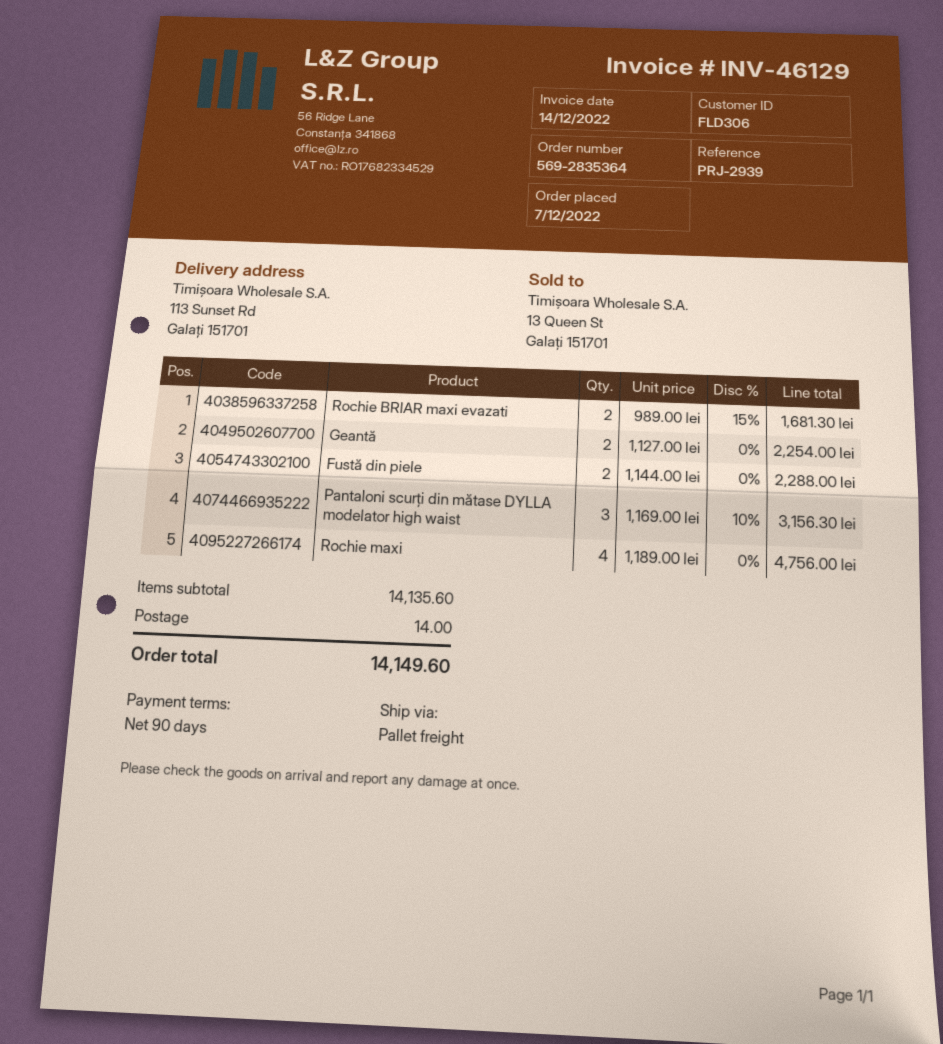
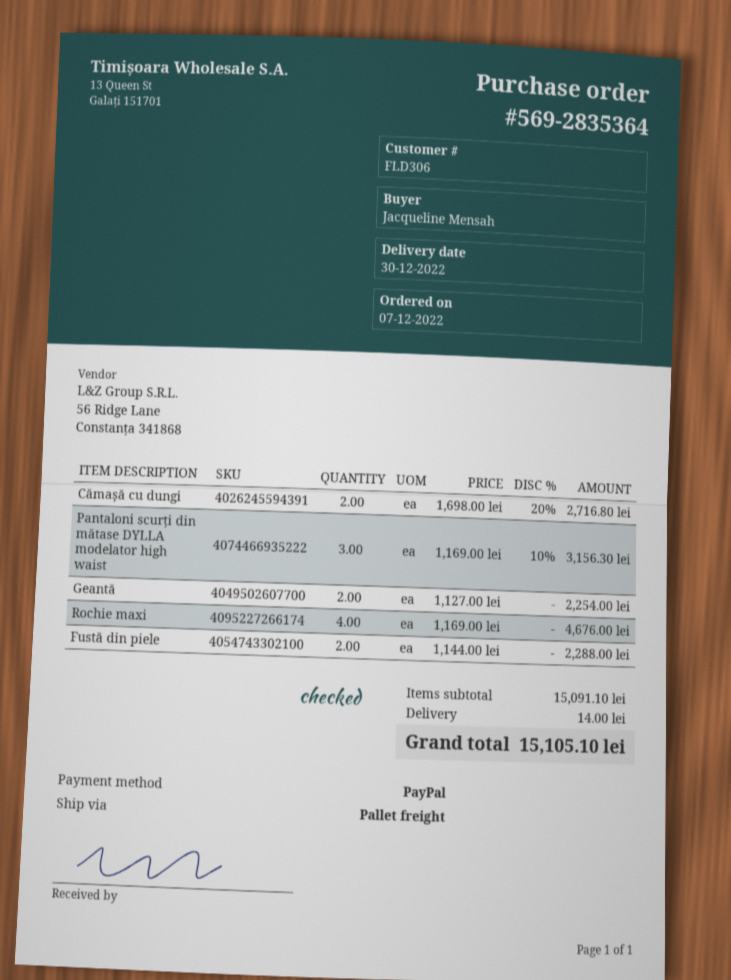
Rochie BRIAR maxi evazati: 2 x 989.00 - 15% = 1681.30 -> none
Rochie maxi: 4 x 1189.00 = 4756.00 -> 4 x 1169.00 = 4676.00
Cămașă cu dungi: none -> 2 x 1698.00 - 20% = 2716.80
subtotal: 14135.60 -> 15091.10
total: 14149.60 -> 15105.10

